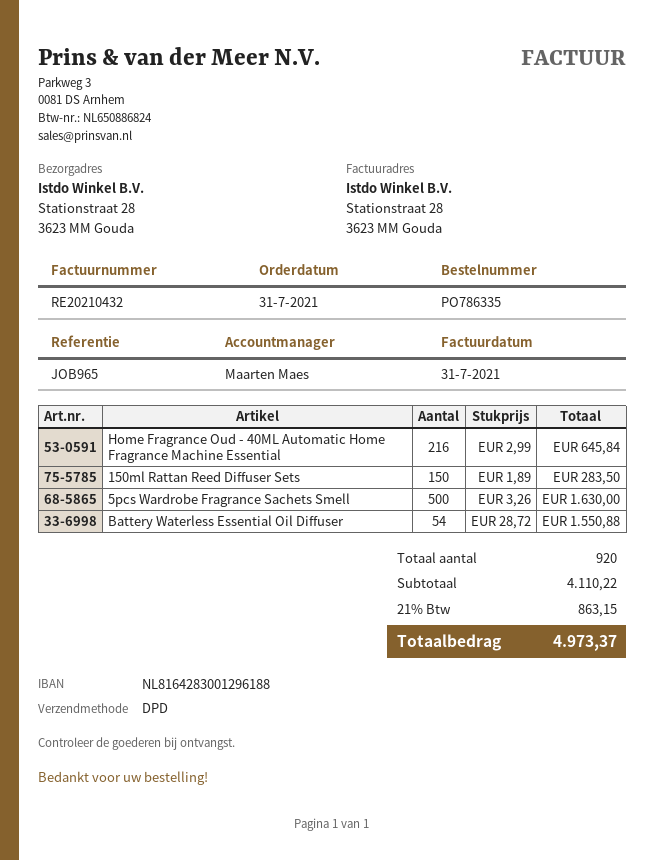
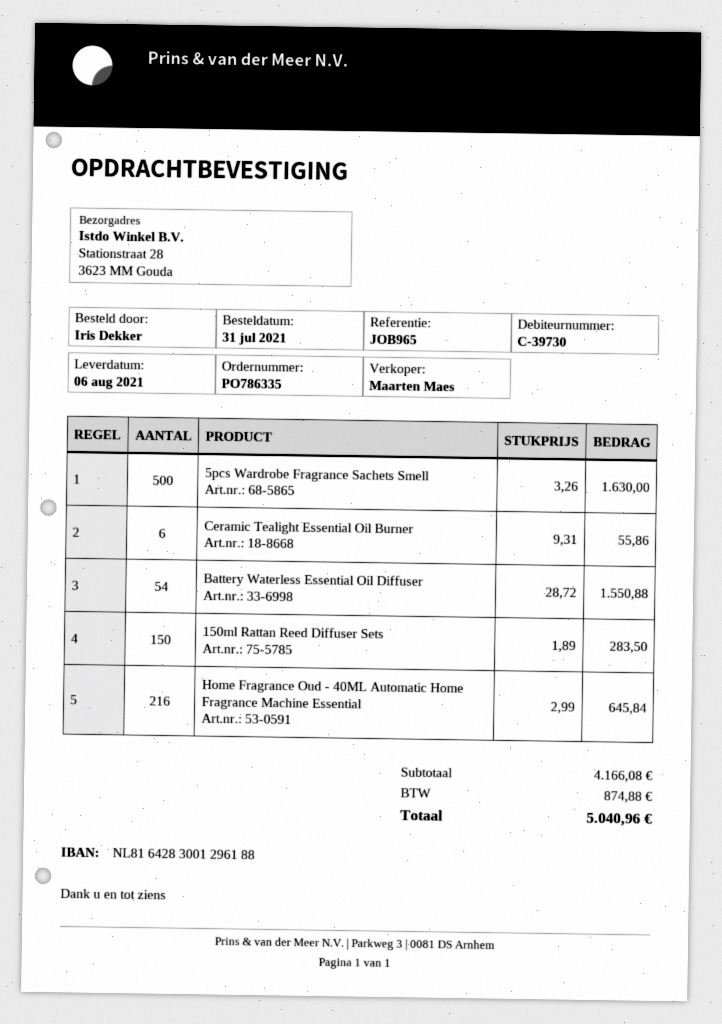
Ceramic Tealight Essential Oil Burner: none -> 6 x 9.31 = 55.86
subtotal: 4110.22 -> 4166.08
tax: 863.15 -> 874.88
total: 4973.37 -> 5040.96

